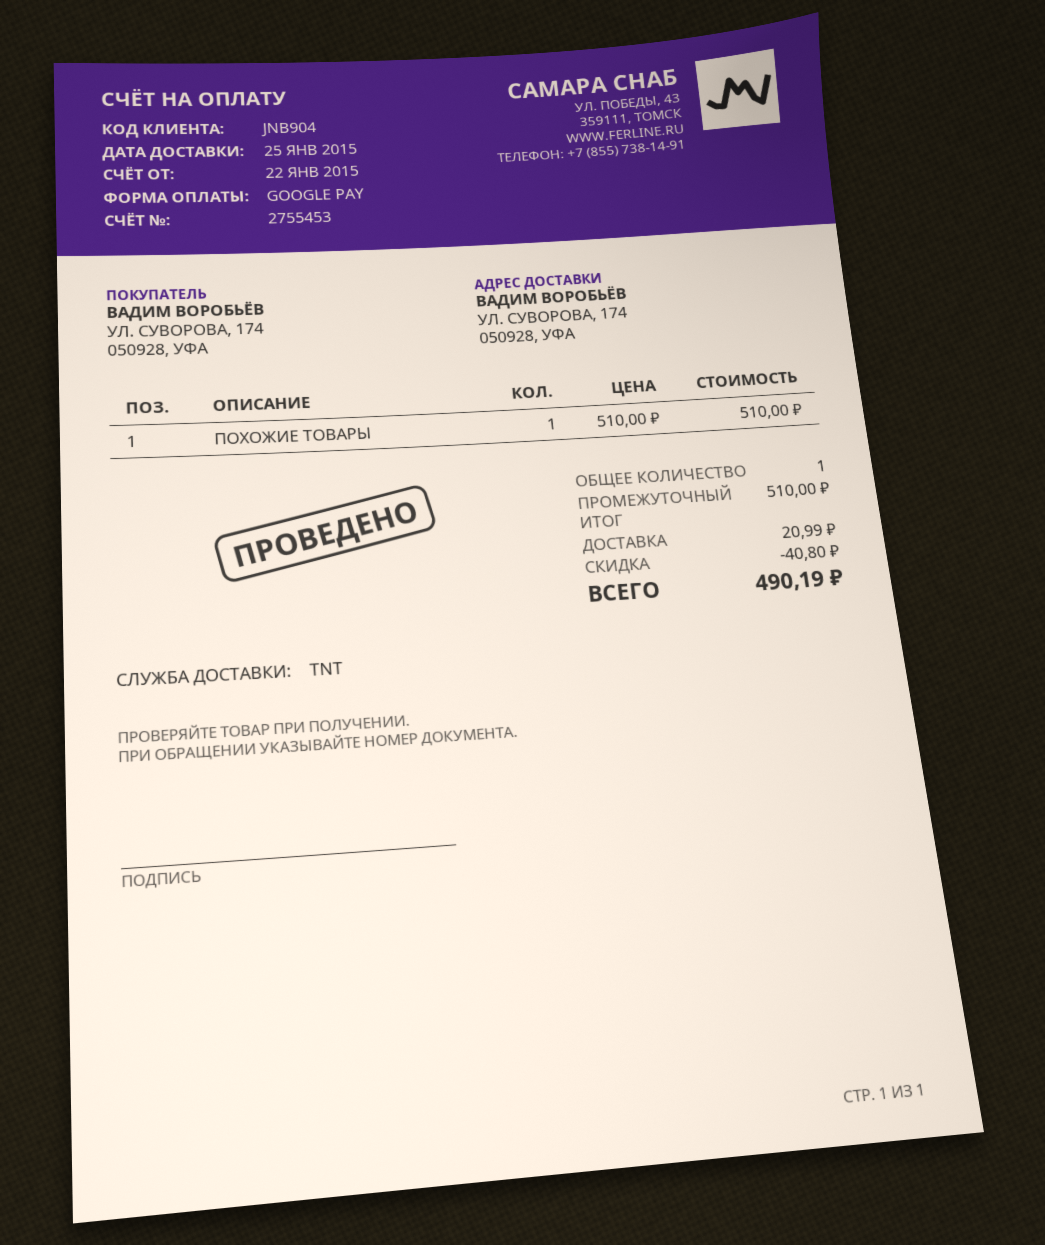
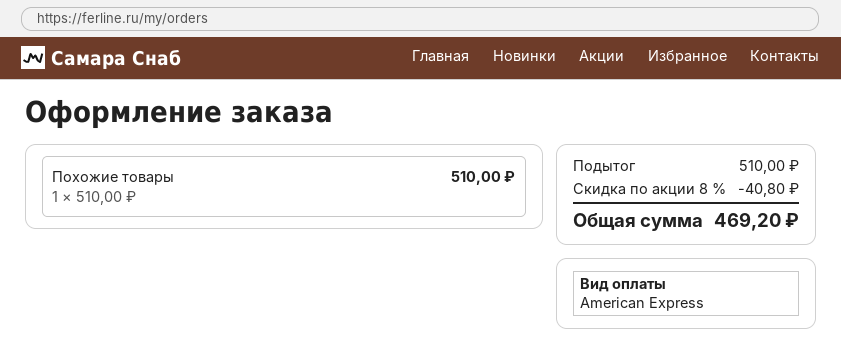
payment method: Google Pay -> American Express
shipping: 20.99 -> none
total: 490.19 -> 469.20

